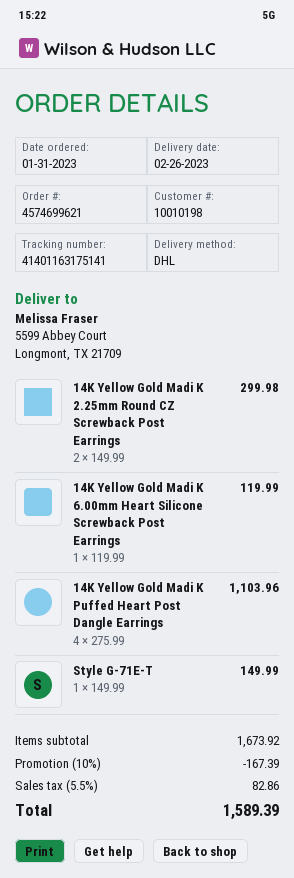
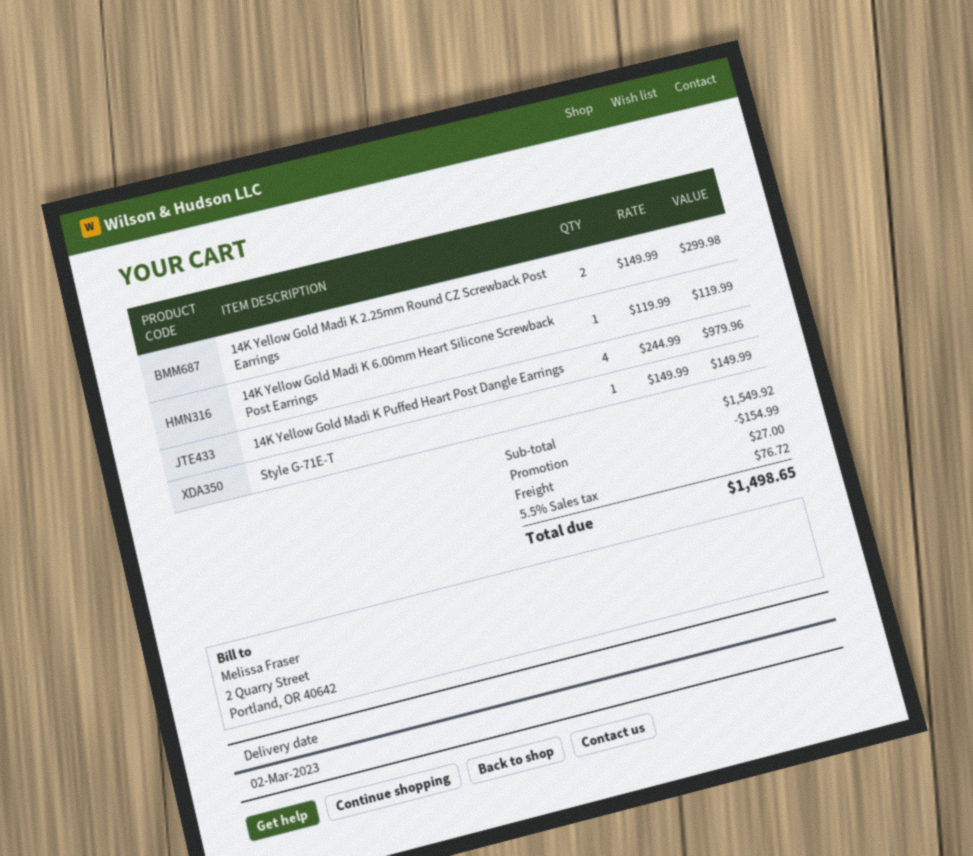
delivery date: 2023-02-26 -> 2023-03-02
14K Yellow Gold Madi K Puffed Heart Post Dangle Earrings: 4 x 275.99 = 1103.96 -> 4 x 244.99 = 979.96
subtotal: 1673.92 -> 1549.92
discount: 167.39 -> 154.99
shipping: none -> 27.00
tax: 5.5% = 82.86 -> 5.5% = 76.72
total: 1589.39 -> 1498.65

